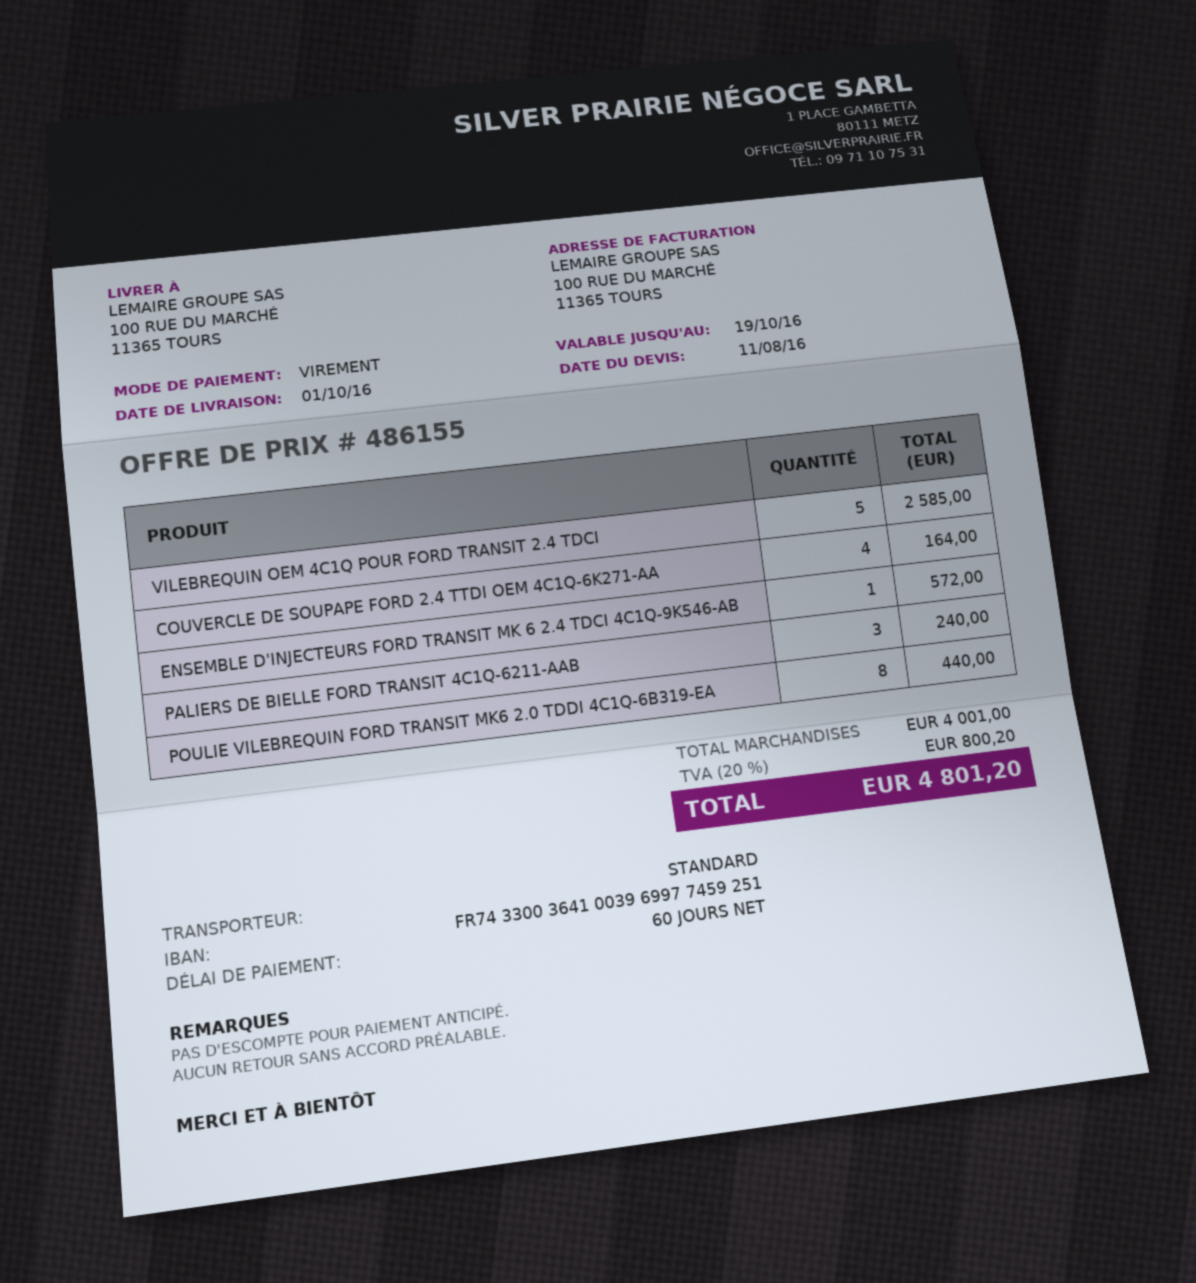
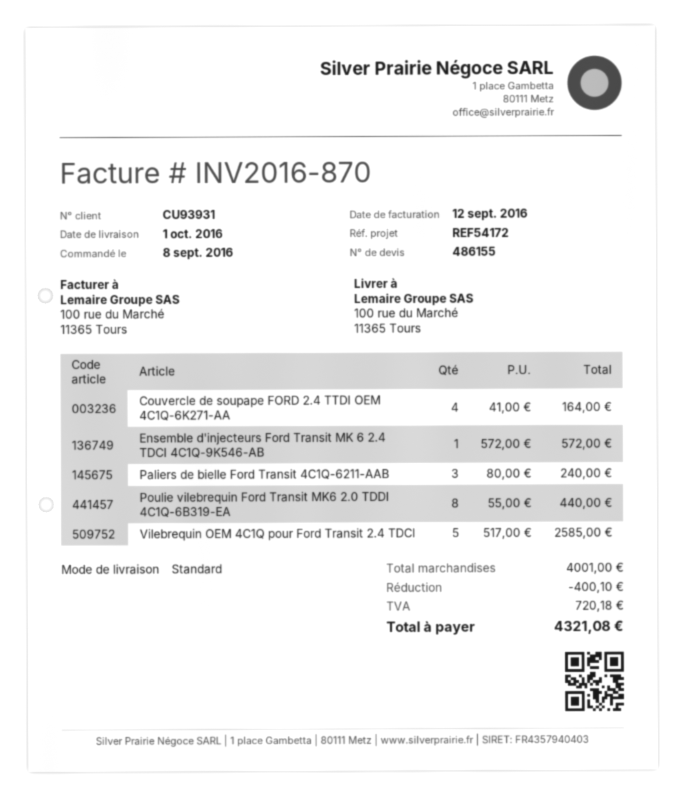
discount: none -> 400.10
tax: 800.20 -> 720.18
total: 4801.20 -> 4321.08

